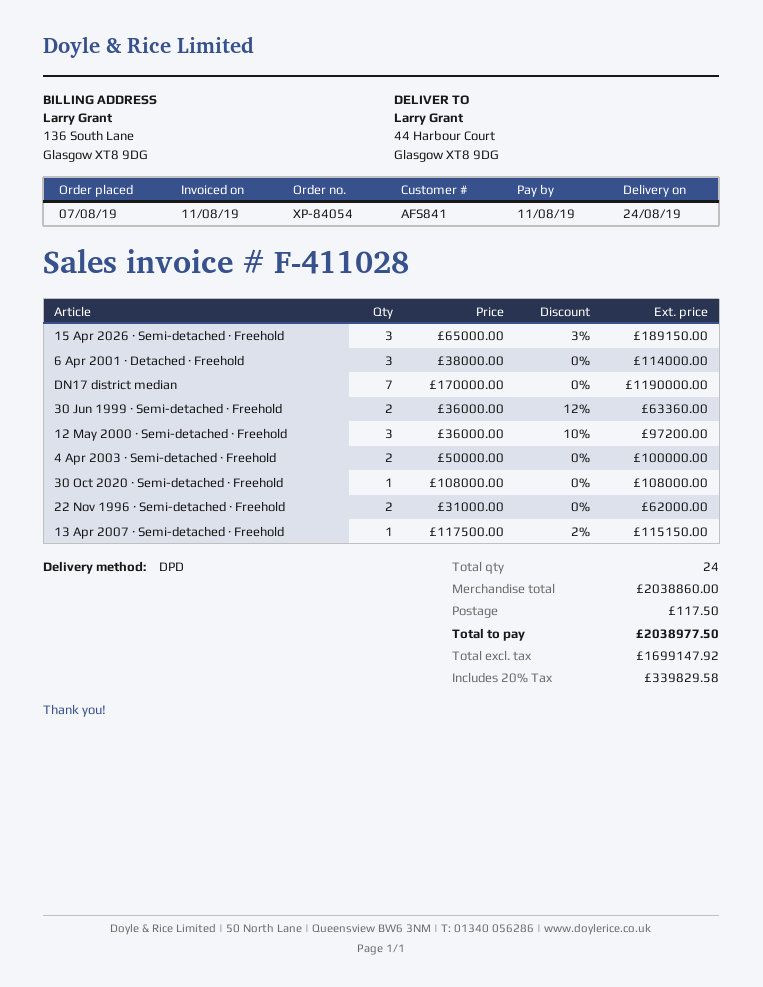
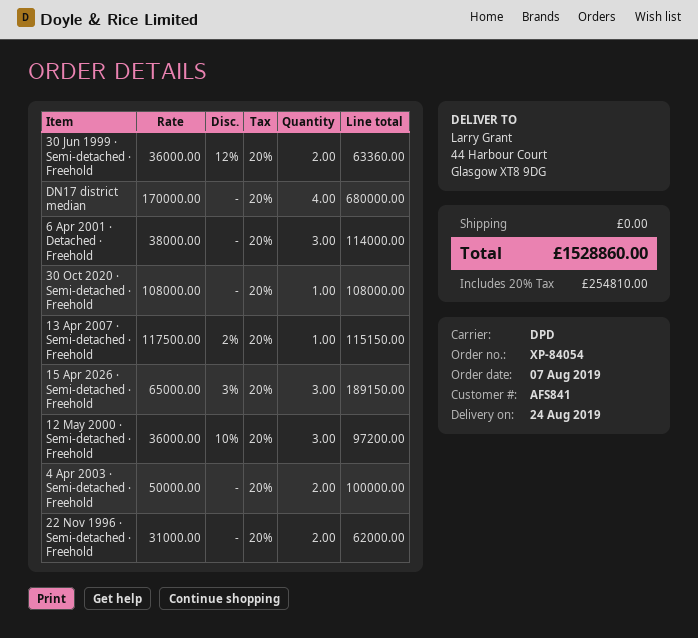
DN17 district median: 7 x 170000.00 = 1190000.00 -> 4 x 170000.00 = 680000.00
shipping: 117.50 -> 0.00
tax: 20% = 339829.58 -> 20% = 254810.00
total: 2038977.50 -> 1528860.00

